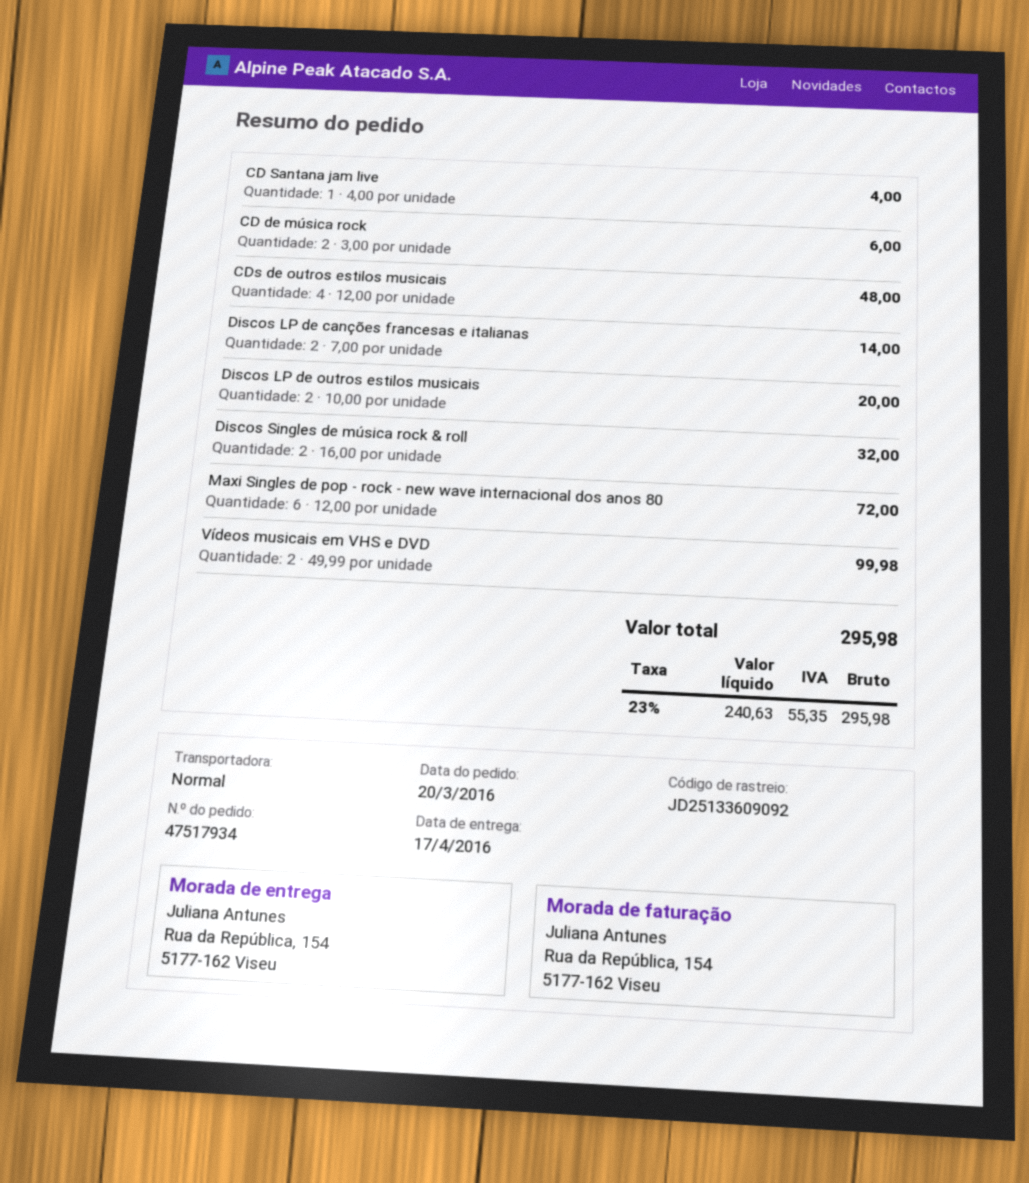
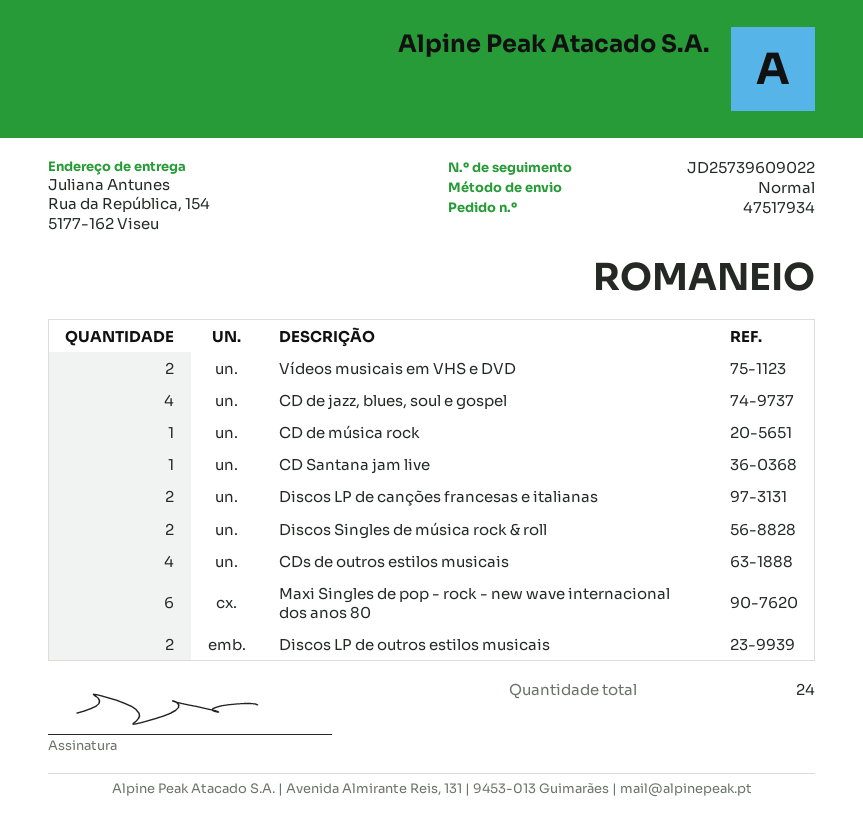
tracking number: JD25133609092 -> JD25739609022
CD de música rock: 2 -> 1
CD de jazz, blues, soul e gospel: none -> 4

